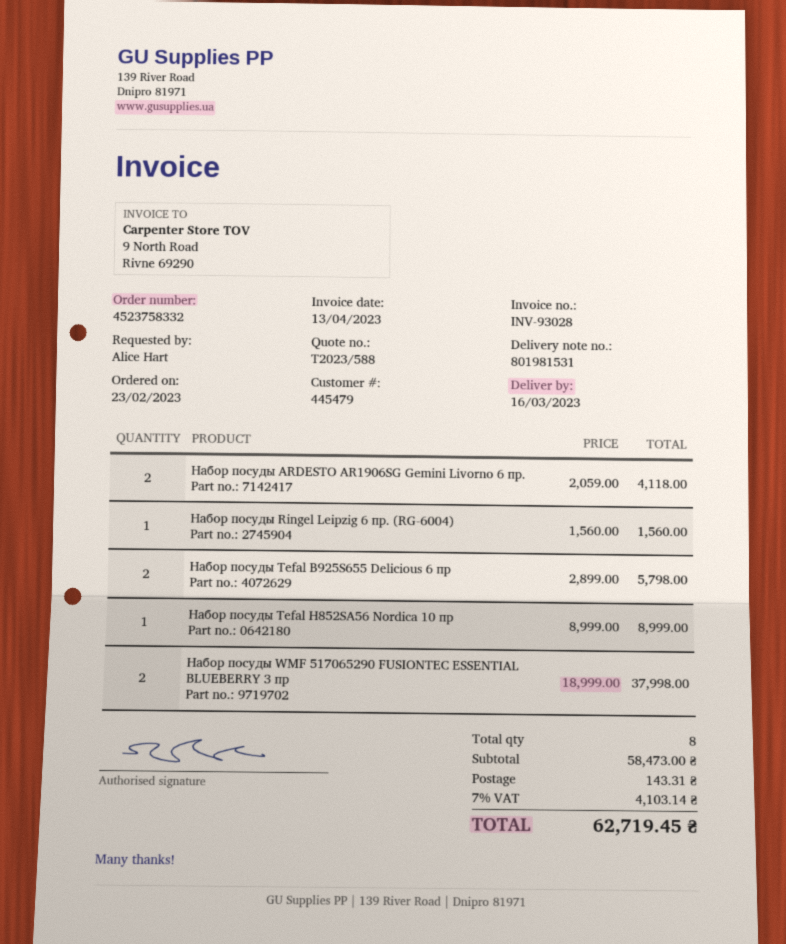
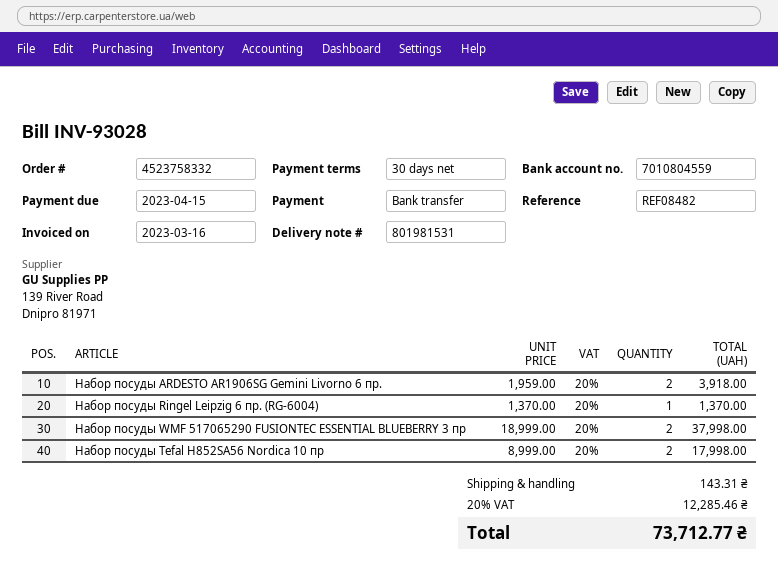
invoice date: 2023-04-13 -> 2023-03-16
Набор посуды ARDESTO AR1906SG Gemini Livorno 6 пр.: 2 x 2059.00 = 4118.00 -> 2 x 1959.00 = 3918.00
Набор посуды Ringel Leipzig 6 пр. (RG-6004): 1 x 1560.00 = 1560.00 -> 1 x 1370.00 = 1370.00
Набор посуды Tefal B925S655 Delicious 6 пр: 2 x 2899.00 = 5798.00 -> none
Набор посуды Tefal H852SA56 Nordica 10 пр: 1 x 8999.00 = 8999.00 -> 2 x 8999.00 = 17998.00
tax: 7% = 4103.14 -> 20% = 12285.46
total: 62719.45 -> 73712.77

